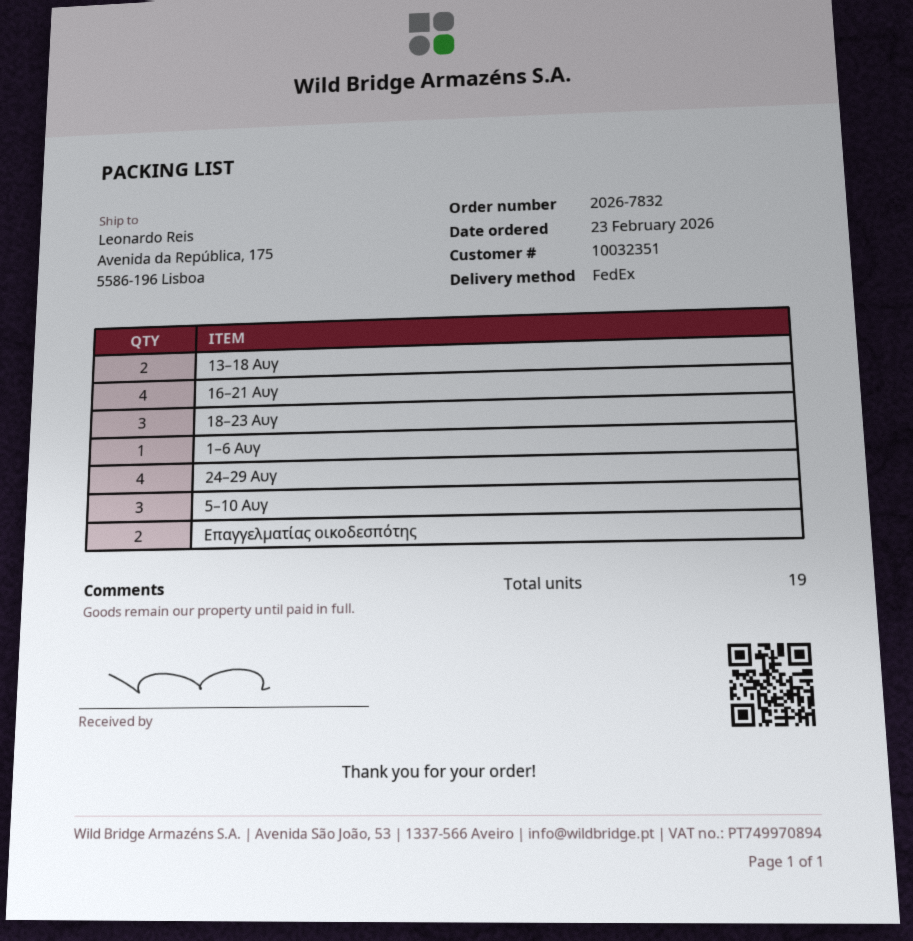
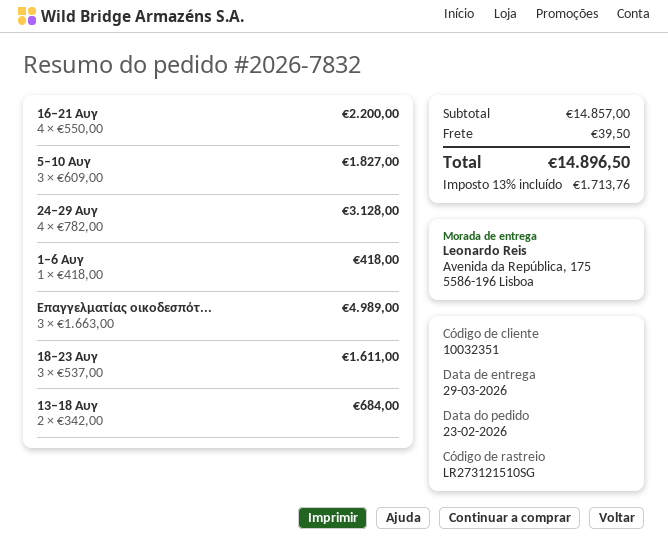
Επαγγελματίας οικοδεσπότης: 2 -> 3

